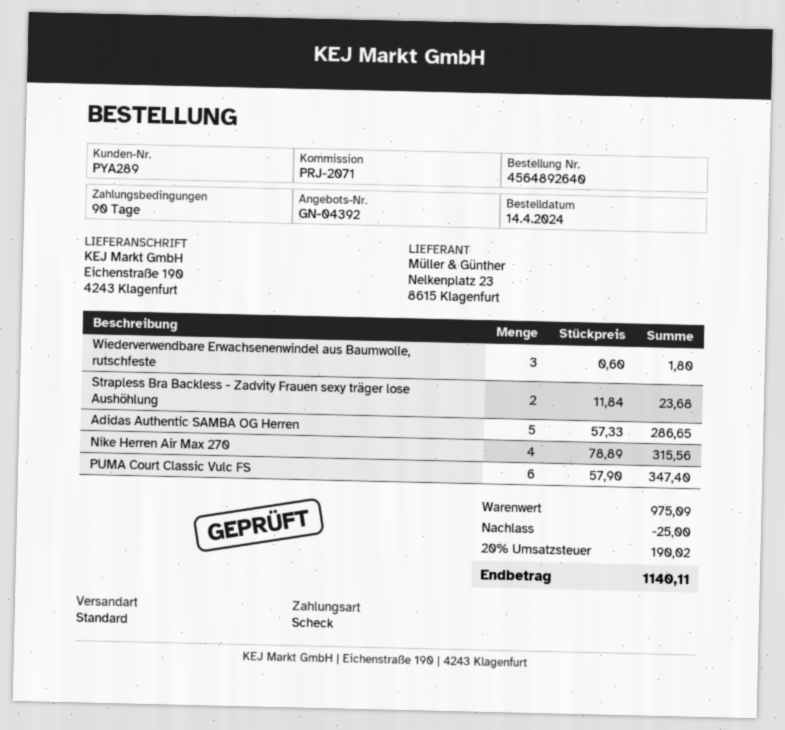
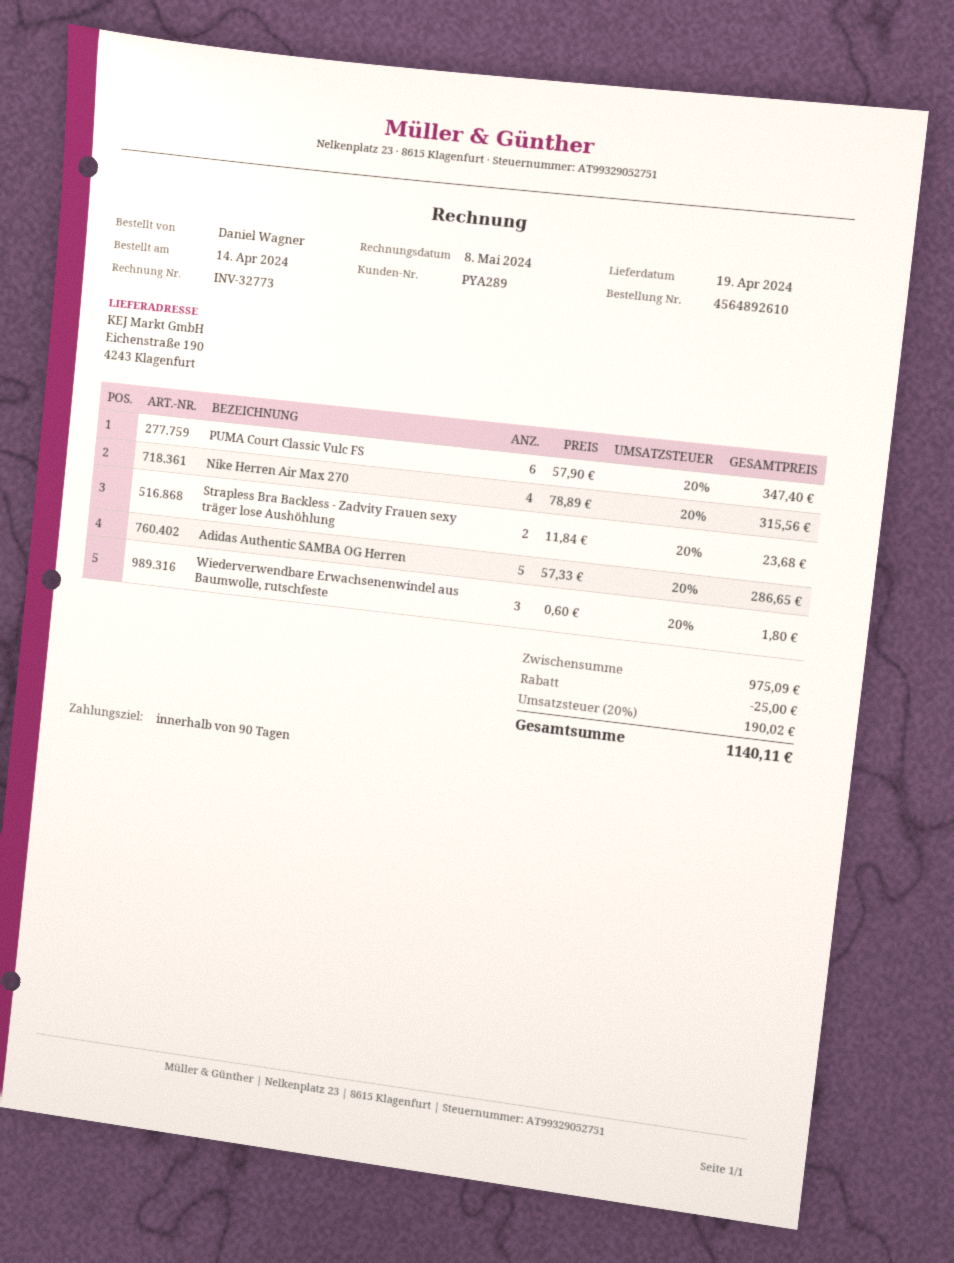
order number: 4564892640 -> 4564892610

